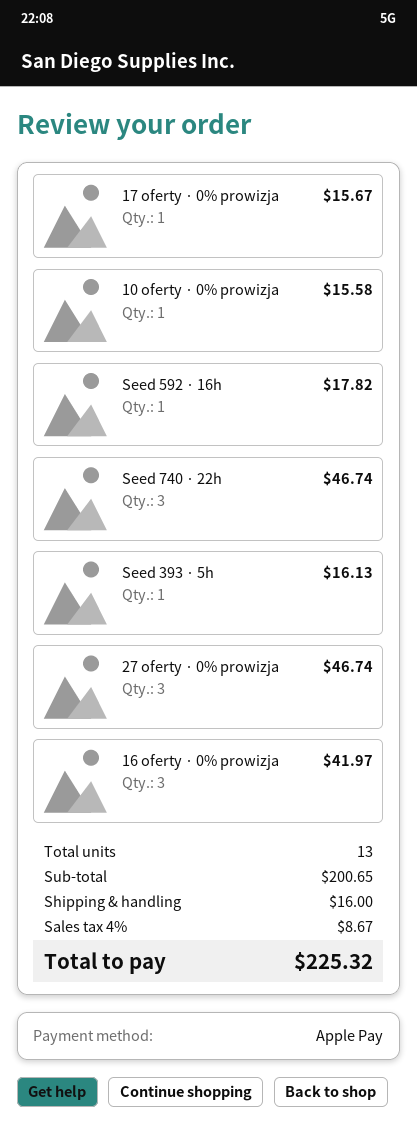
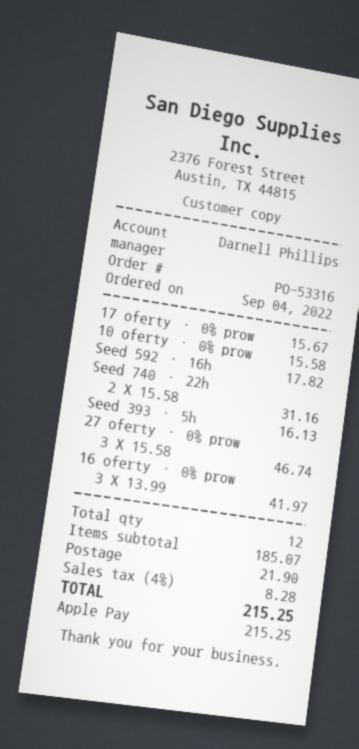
Seed 740 · 22h: 3 for 46.74 -> 2 for 31.16
total quantity: 13 -> 12
subtotal: 200.65 -> 185.07
shipping: 16.00 -> 21.90
tax: 4% = 8.67 -> 4% = 8.28
total: 225.32 -> 215.25

